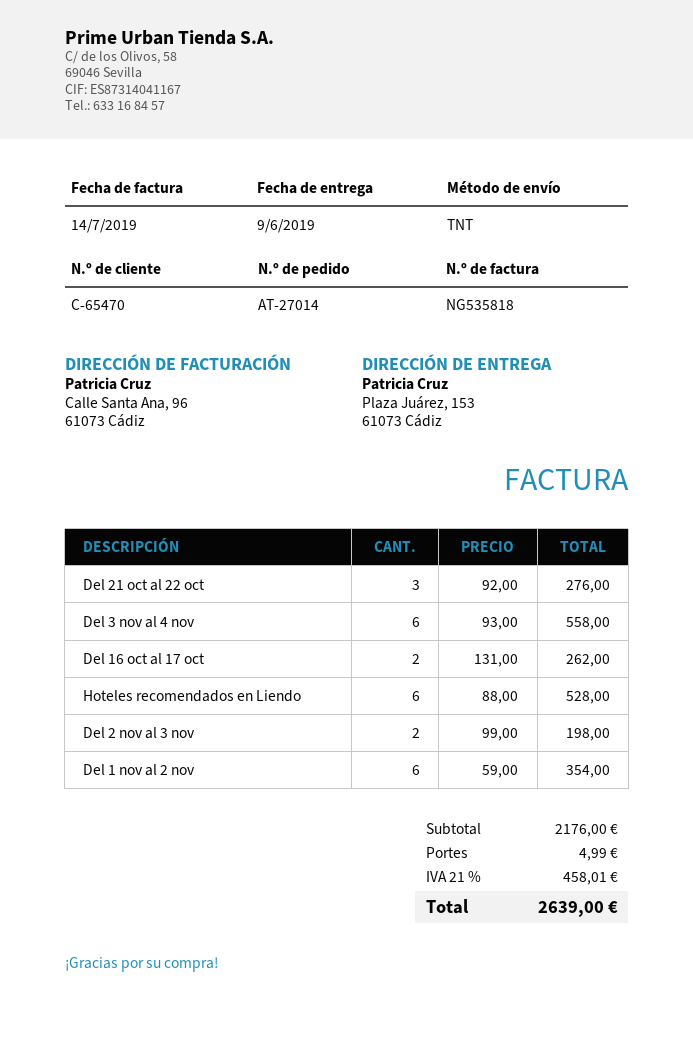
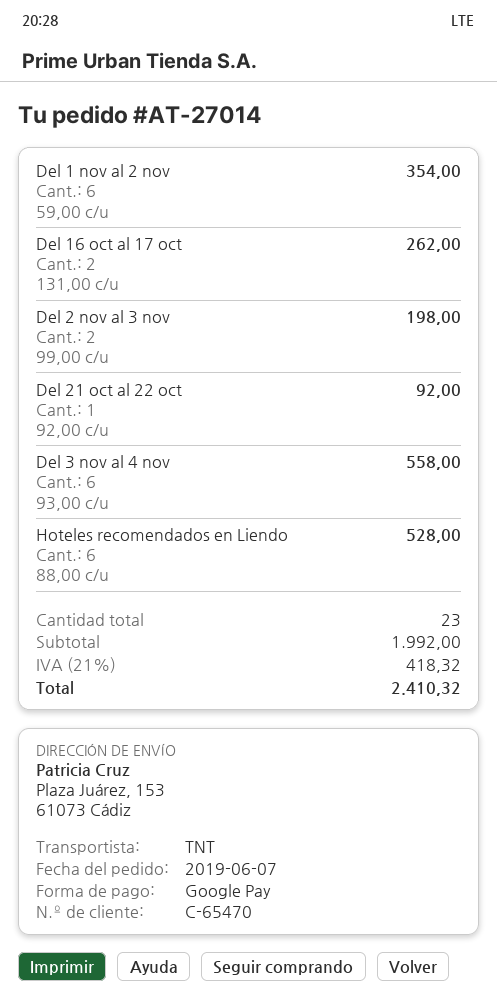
Del 21 oct al 22 oct: 3 x 92.00 = 276.00 -> 1 x 92.00 = 92.00
subtotal: 2176.00 -> 1992.00
shipping: 4.99 -> none
tax: 21% = 458.01 -> 21% = 418.32
total: 2639.00 -> 2410.32

